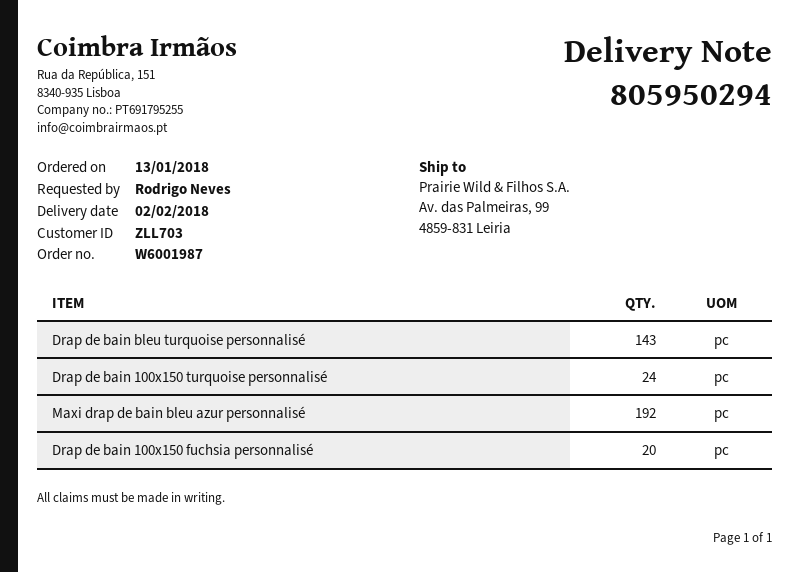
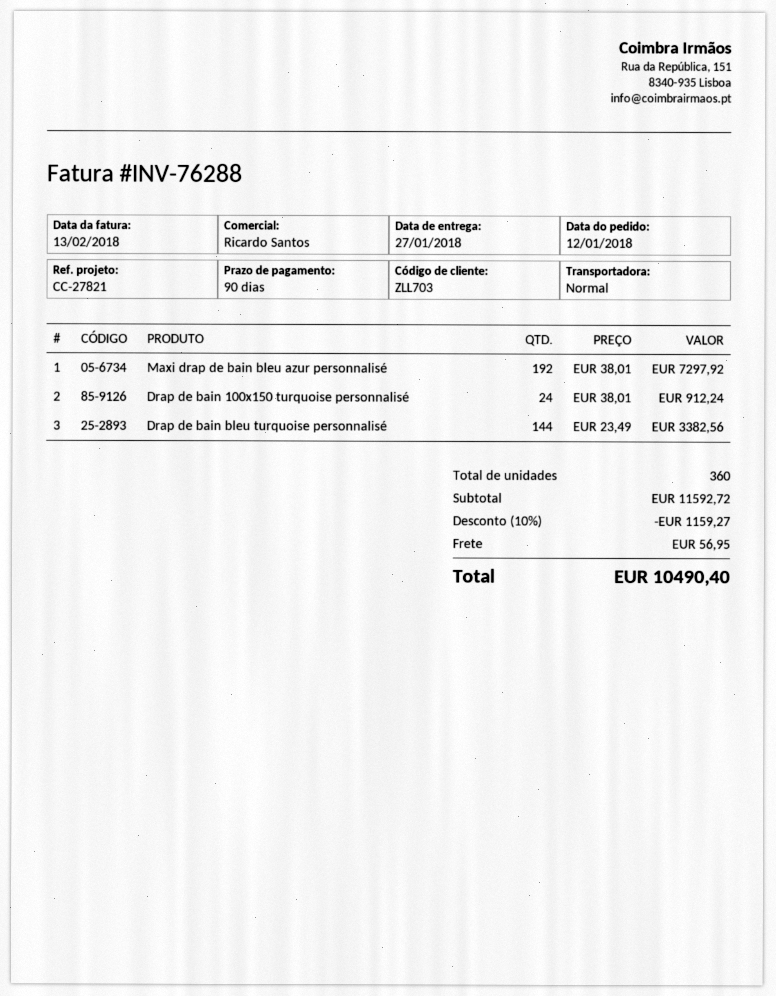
order date: 2018-01-13 -> 2018-01-12
delivery date: 2018-02-02 -> 2018-01-27
Drap de bain bleu turquoise personnalisé: 143 -> 144
Drap de bain 100x150 fuchsia personnalisé: 20 -> none

